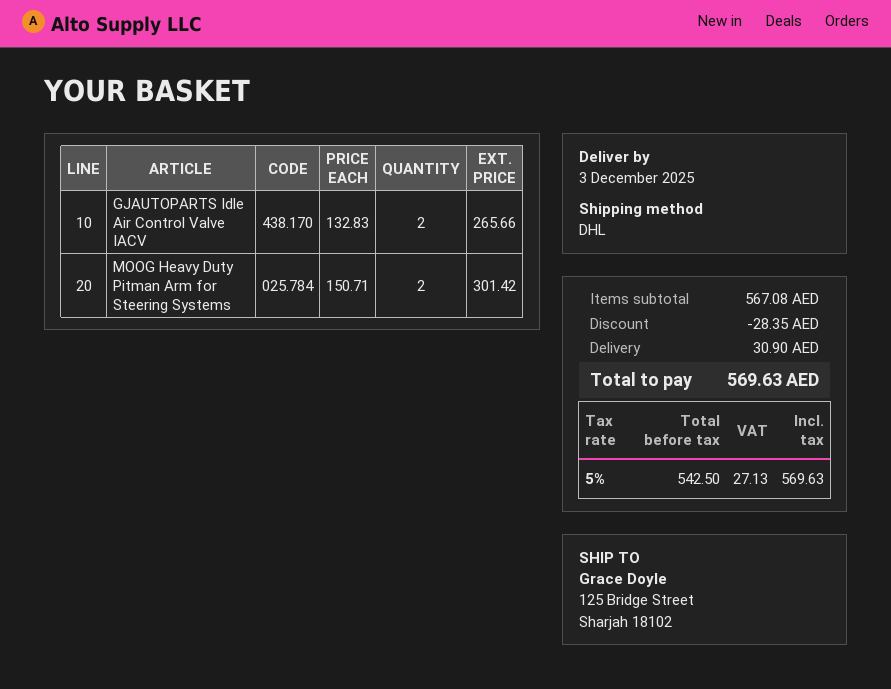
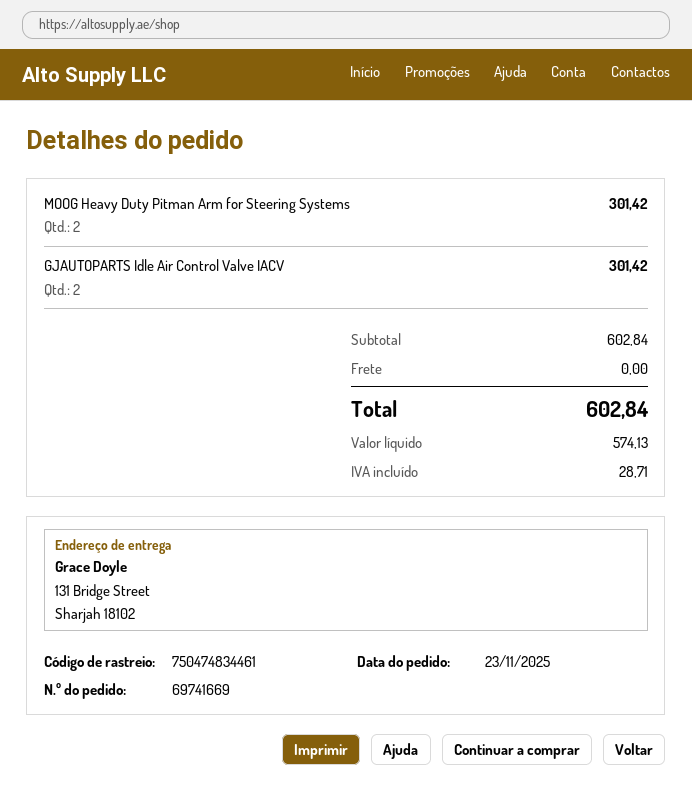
ship to: 125 Bridge Street, Sharjah 18102 -> 131 Bridge Street, Sharjah 18102
GJAUTOPARTS Idle Air Control Valve IACV: 2 for 265.66 -> 2 for 301.42
subtotal: 567.08 -> 602.84
discount: 28.35 -> none
shipping: 30.90 -> 0.00
net: 542.50 -> 574.13
tax: 27.13 -> 28.71
total: 569.63 -> 602.84

